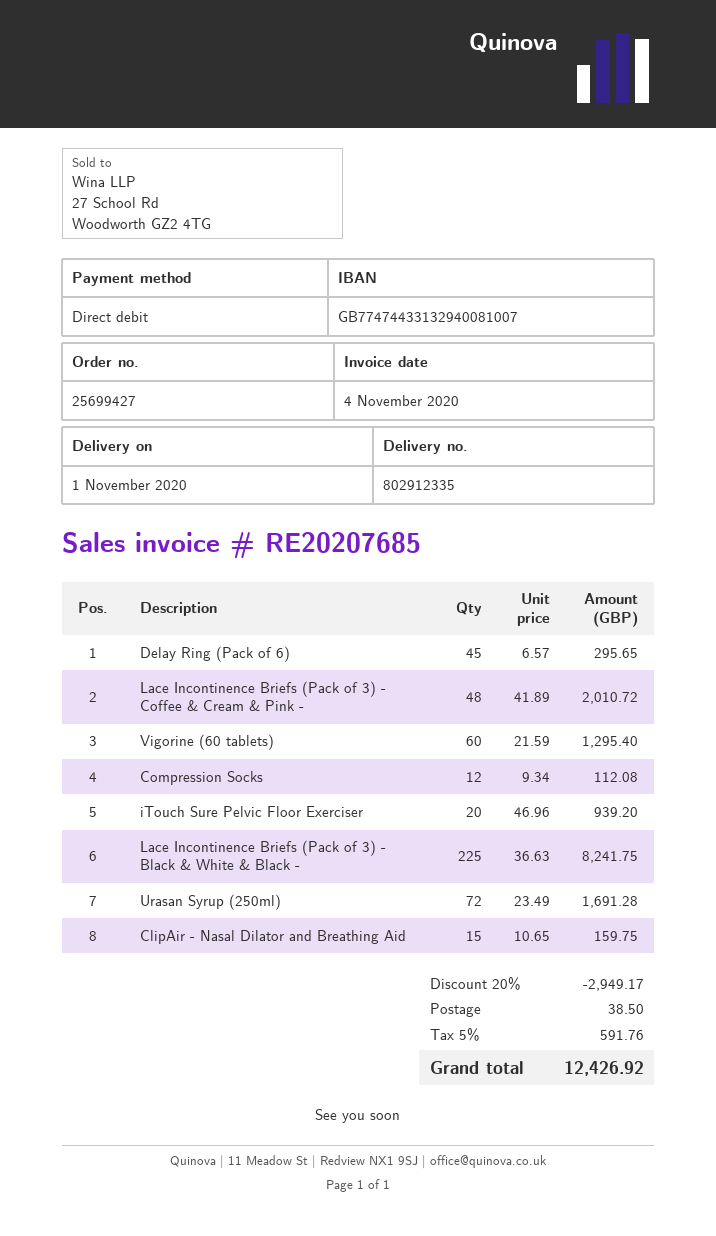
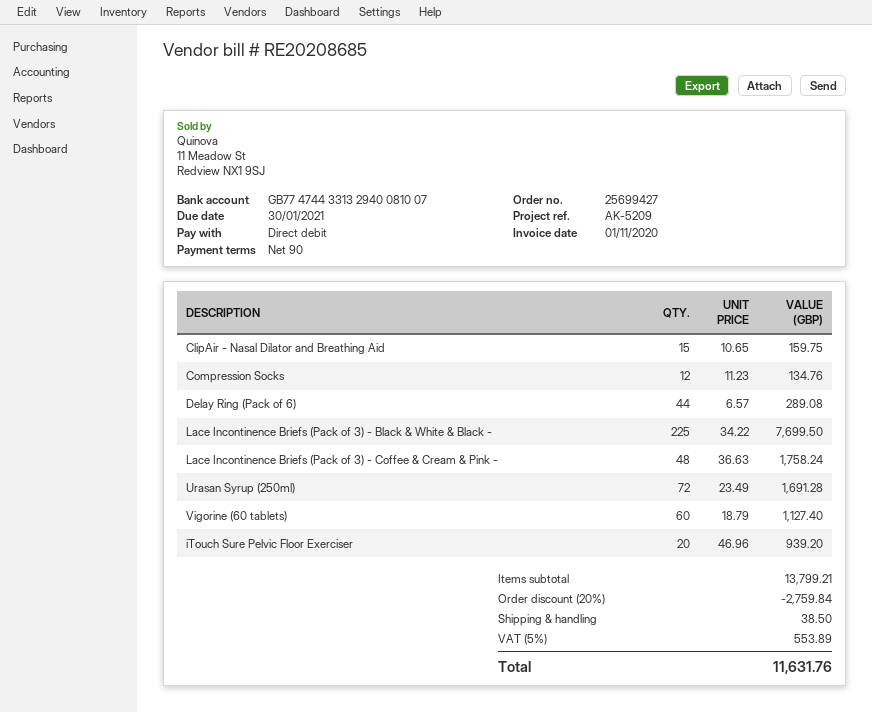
invoice number: RE20207685 -> RE20208685
invoice date: 2020-11-04 -> 2020-11-01
Delay Ring (Pack of 6): 45 x 6.57 = 295.65 -> 44 x 6.57 = 289.08
Lace Incontinence Briefs (Pack of 3) - Coffee & Cream & Pink -: 48 x 41.89 = 2010.72 -> 48 x 36.63 = 1758.24
Vigorine (60 tablets): 60 x 21.59 = 1295.40 -> 60 x 18.79 = 1127.40
Compression Socks: 12 x 9.34 = 112.08 -> 12 x 11.23 = 134.76
Lace Incontinence Briefs (Pack of 3) - Black & White & Black -: 225 x 36.63 = 8241.75 -> 225 x 34.22 = 7699.50
discount: 20% = 2949.17 -> 20% = 2759.84
tax: 5% = 591.76 -> 5% = 553.89
total: 12426.92 -> 11631.76

